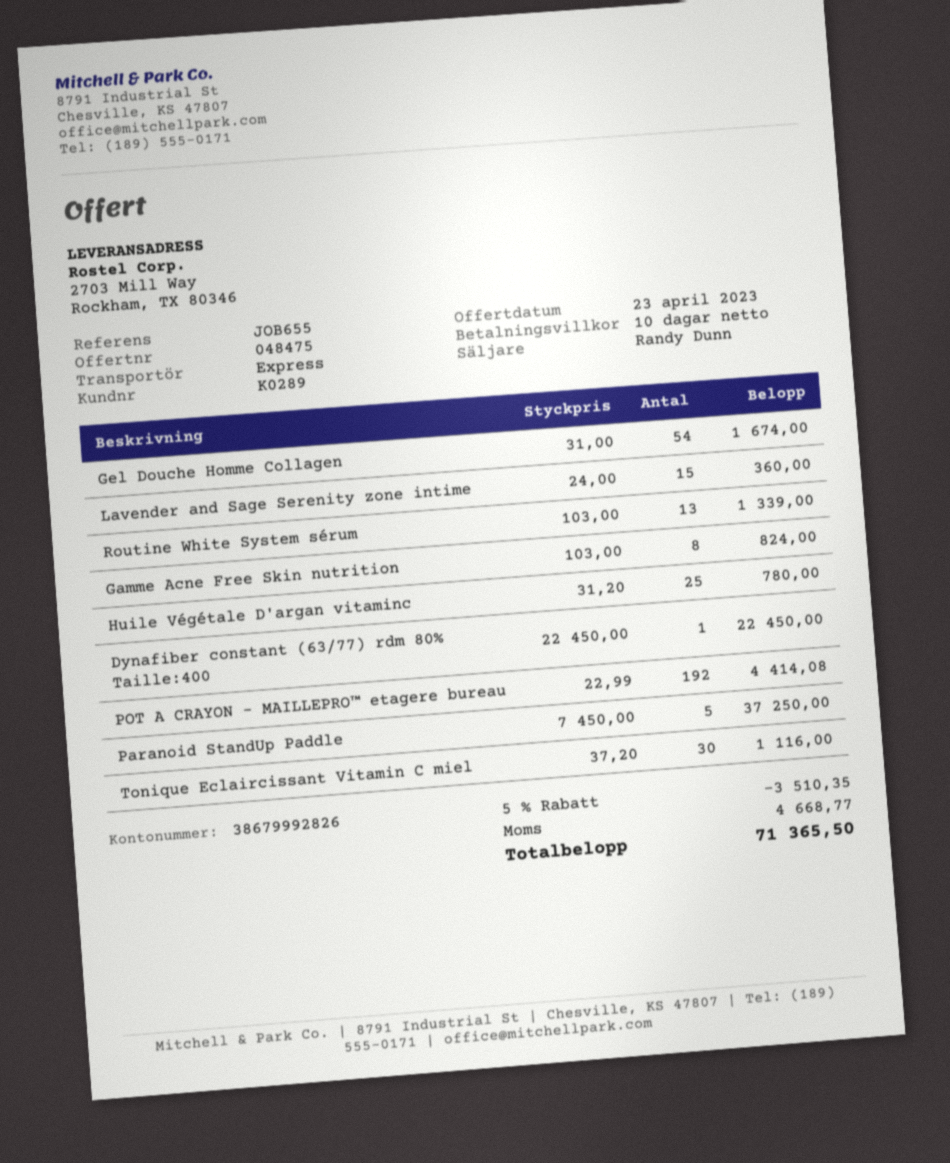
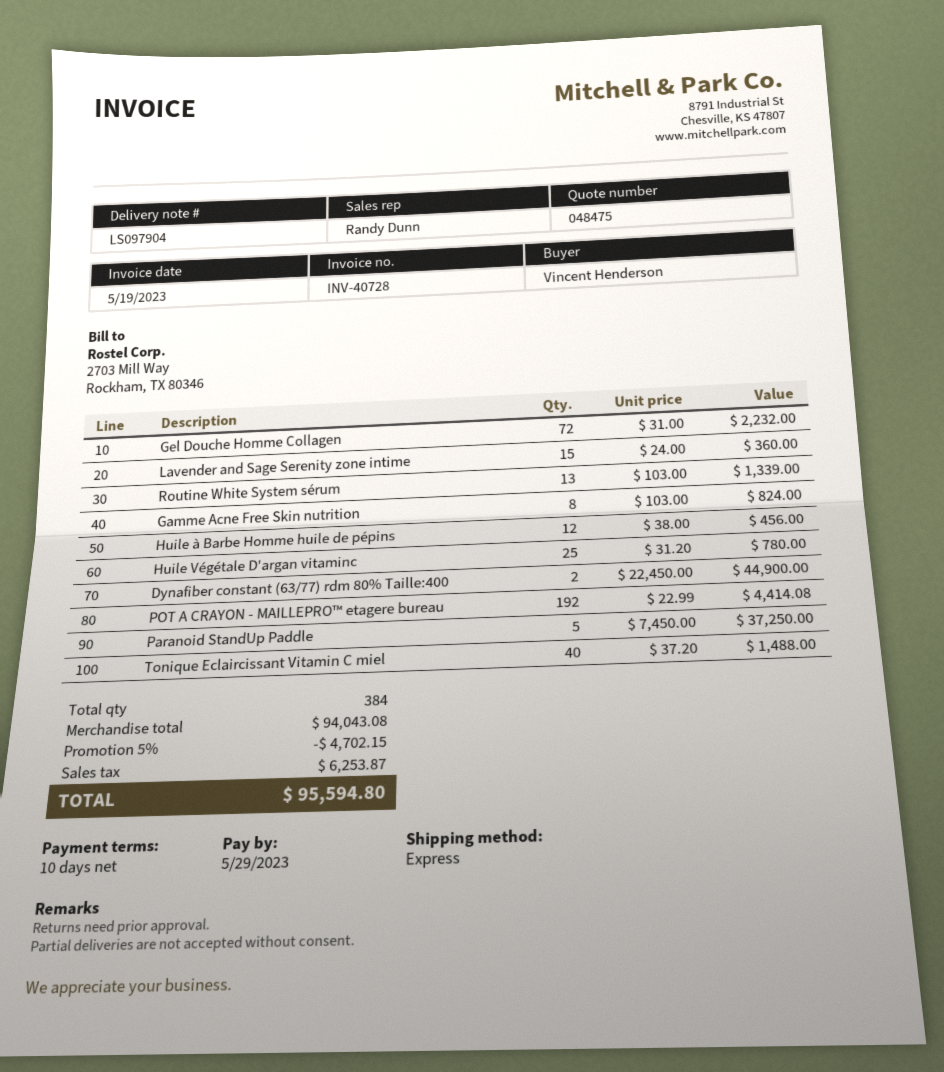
Gel Douche Homme Collagen: 54 x 31.00 = 1674.00 -> 72 x 31.00 = 2232.00
Dynafiber constant (63/77) rdm 80% Taille:400: 1 x 22450.00 = 22450.00 -> 2 x 22450.00 = 44900.00
Tonique Eclaircissant Vitamin C miel: 30 x 37.20 = 1116.00 -> 40 x 37.20 = 1488.00
Huile à Barbe Homme huile de pépins: none -> 12 x 38.00 = 456.00
discount: 5% = 3510.35 -> 5% = 4702.15
tax: 4668.77 -> 6253.87
total: 71365.50 -> 95594.80

